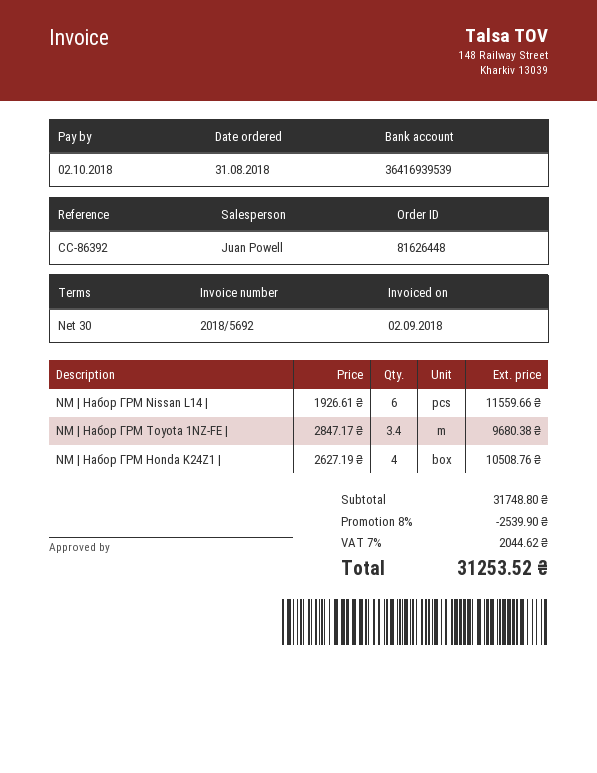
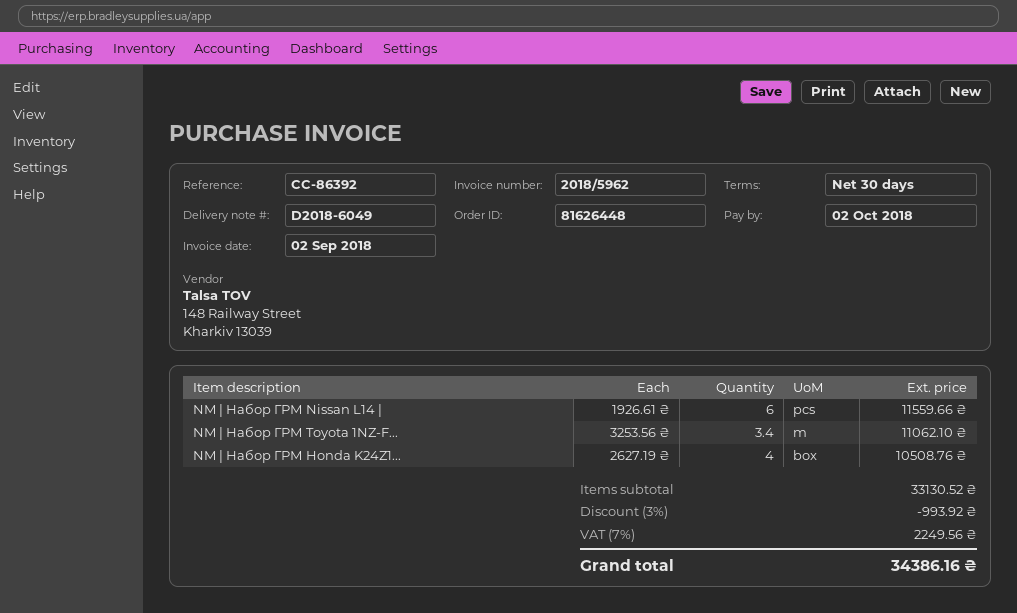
invoice number: 2018/5692 -> 2018/5962
NM | Набор ГРМ Toyota 1NZ-FE |: 3.4 x 2847.17 = 9680.38 -> 3.4 x 3253.56 = 11062.10
subtotal: 31748.80 -> 33130.52
discount: 8% = 2539.90 -> 3% = 993.92
tax: 7% = 2044.62 -> 7% = 2249.56
total: 31253.52 -> 34386.16

